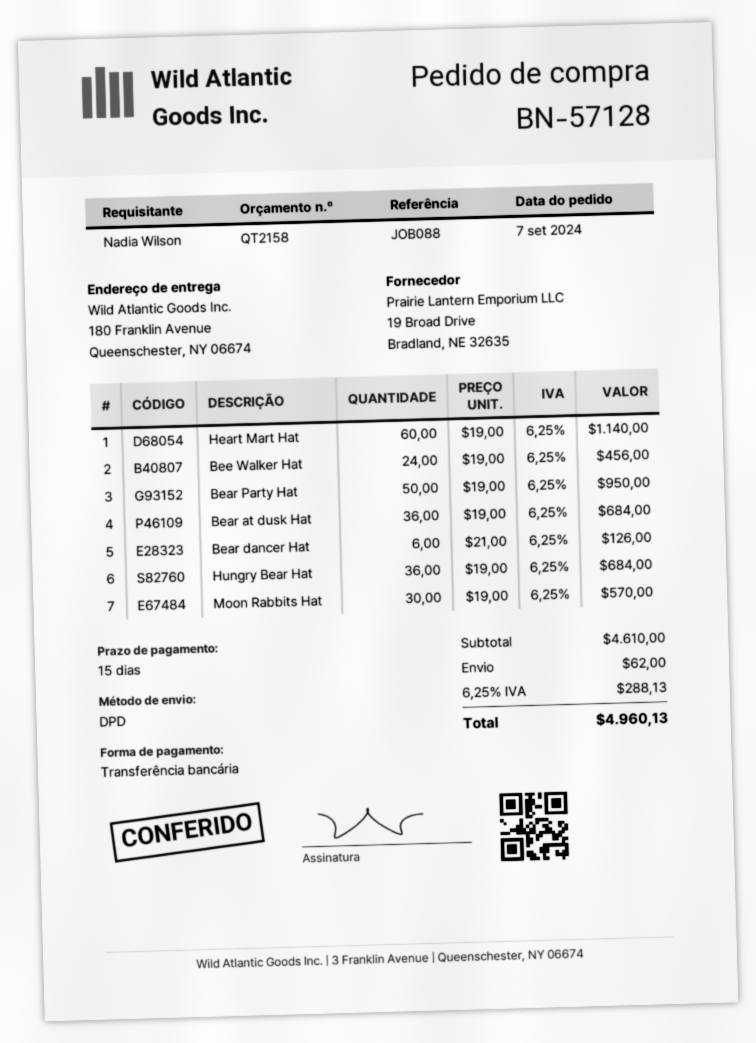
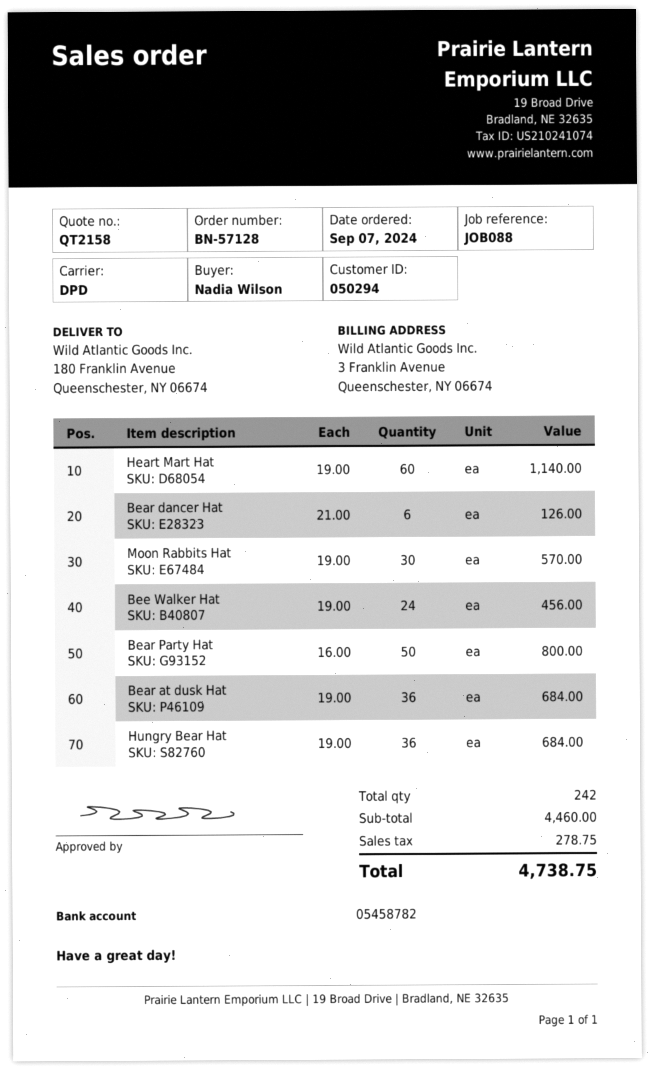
Bear Party Hat: 50 x 19.00 = 950.00 -> 50 x 16.00 = 800.00
subtotal: 4610.00 -> 4460.00
shipping: 62.00 -> none
tax: 288.13 -> 278.75
total: 4960.13 -> 4738.75

